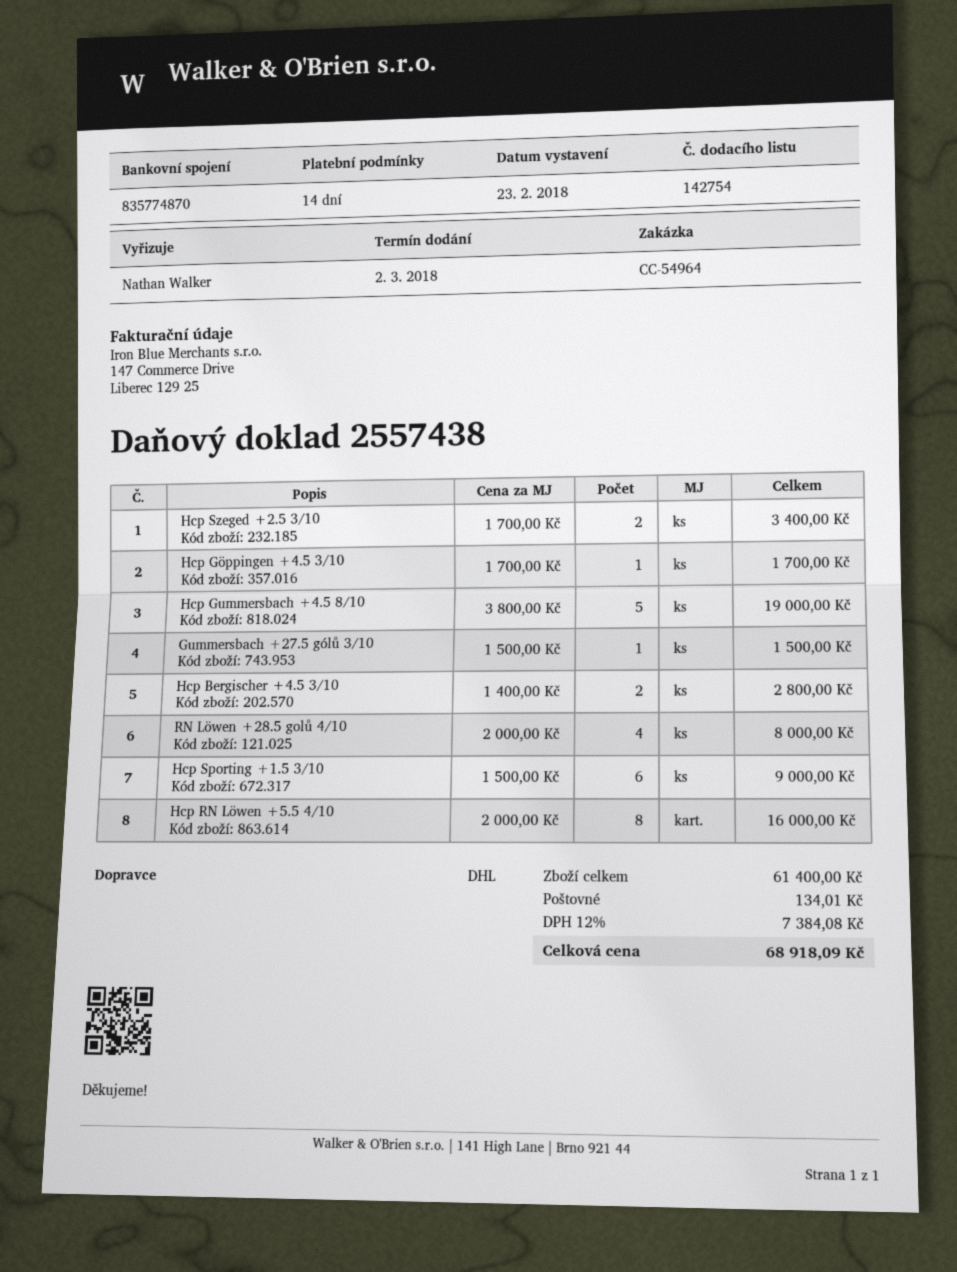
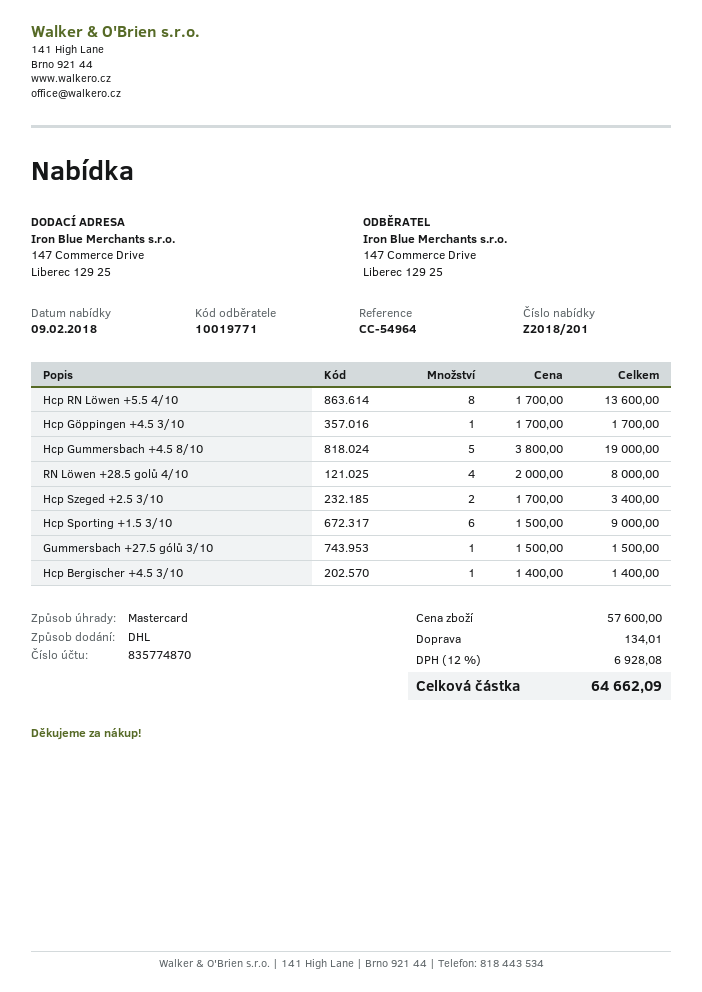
Hcp Bergischer +4.5 3/10: 2 x 1400.00 = 2800.00 -> 1 x 1400.00 = 1400.00
Hcp RN Löwen +5.5 4/10: 8 x 2000.00 = 16000.00 -> 8 x 1700.00 = 13600.00
subtotal: 61400.00 -> 57600.00
tax: 12% = 7384.08 -> 12% = 6928.08
total: 68918.09 -> 64662.09

